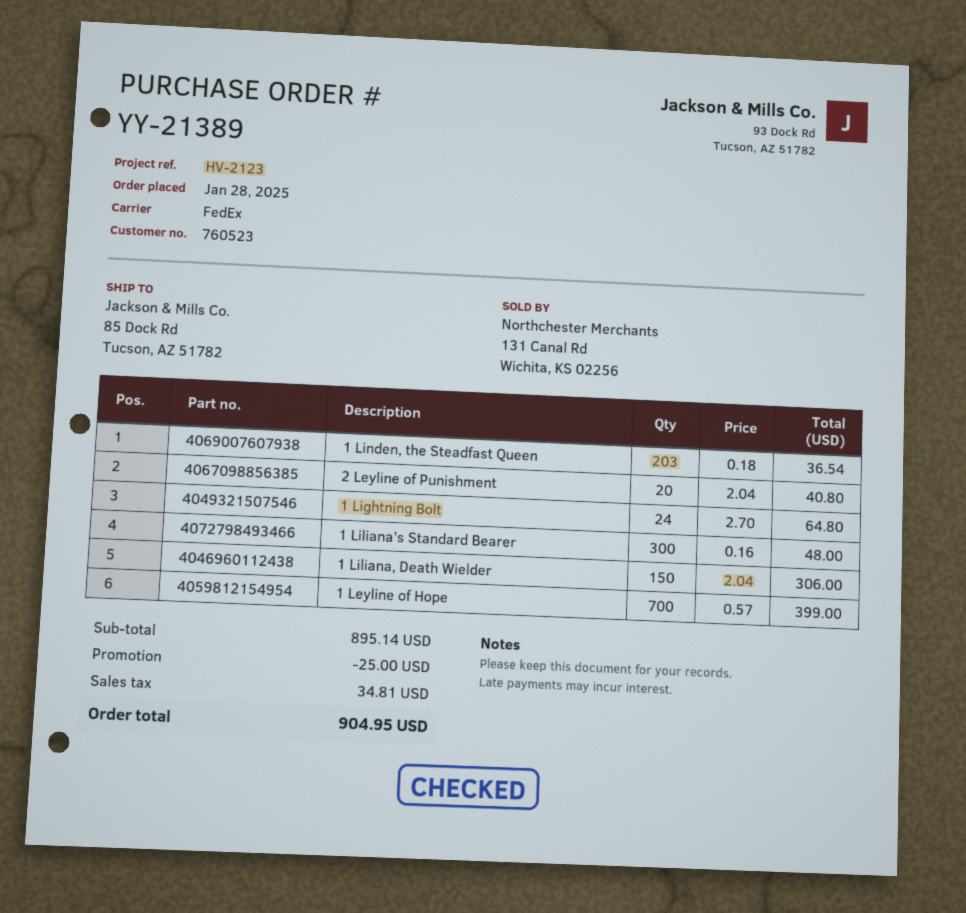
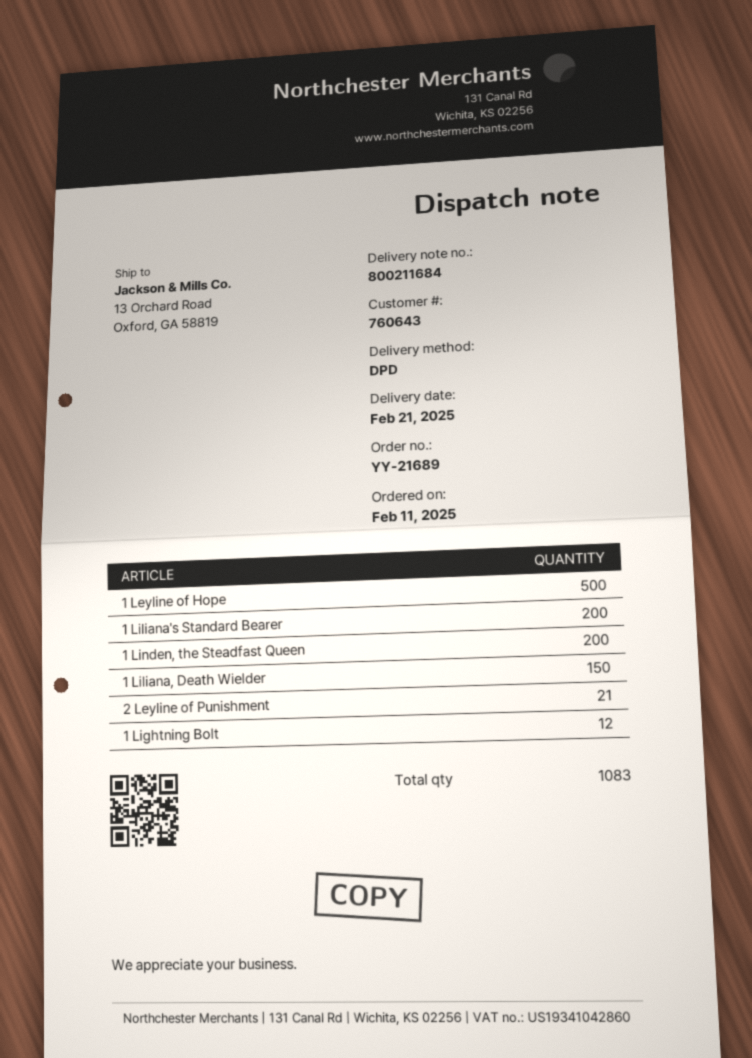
order number: YY-21389 -> YY-21689
order date: 2025-01-28 -> 2025-02-11
customer number: 760523 -> 760643
shipping method: FedEx -> DPD
ship to: 85 Dock Rd, Tucson, AZ 51782 -> 13 Orchard Road, Oxford, GA 58819
1 Linden, the Steadfast Queen: 203 -> 200
2 Leyline of Punishment: 20 -> 21
1 Lightning Bolt: 24 -> 12
1 Liliana's Standard Bearer: 300 -> 200
1 Leyline of Hope: 700 -> 500

